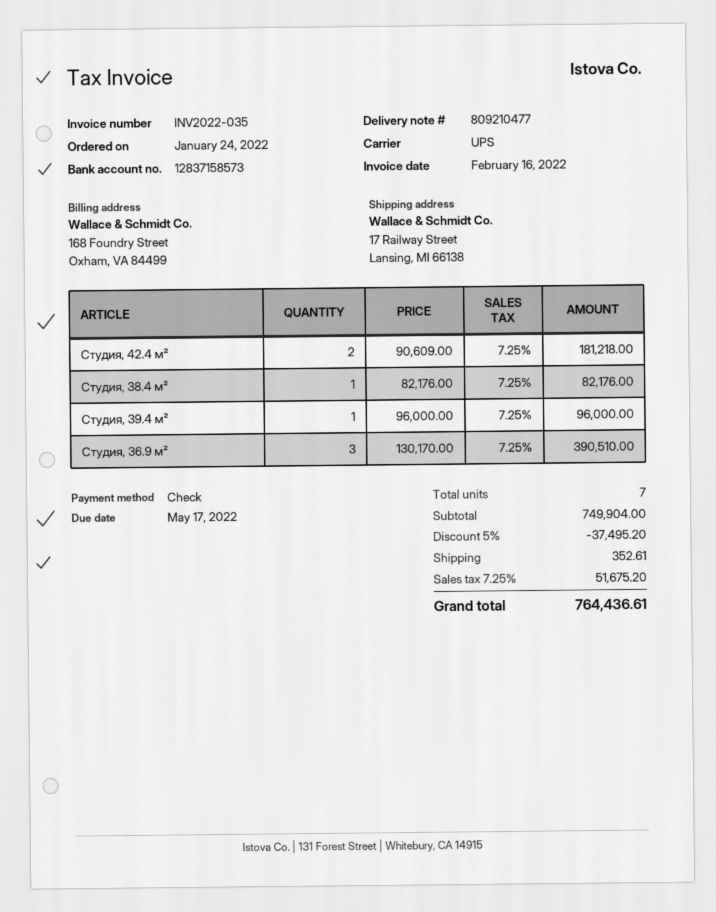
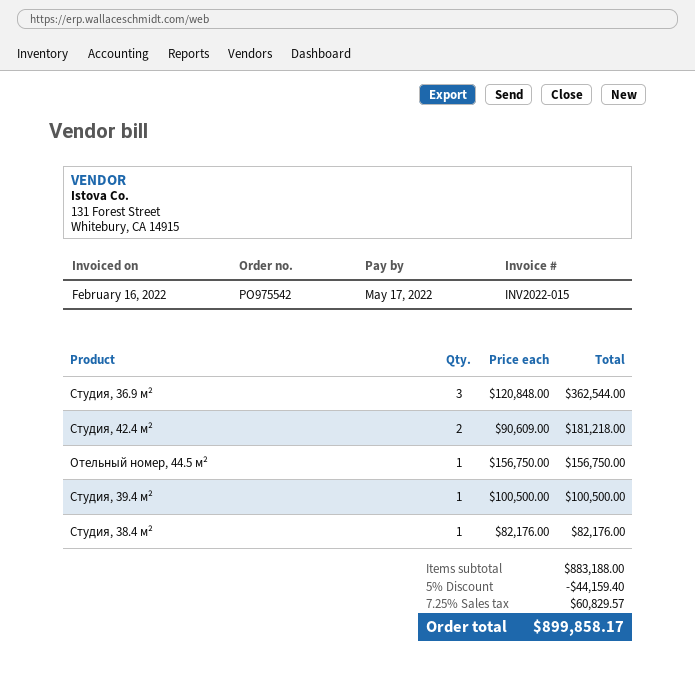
invoice number: INV2022-035 -> INV2022-015
Студия, 39.4 м²: 1 x 96000.00 = 96000.00 -> 1 x 100500.00 = 100500.00
Студия, 36.9 м²: 3 x 130170.00 = 390510.00 -> 3 x 120848.00 = 362544.00
Отельный номер, 44.5 м²: none -> 1 x 156750.00 = 156750.00
subtotal: 749904.00 -> 883188.00
discount: 5% = 37495.20 -> 5% = 44159.40
shipping: 352.61 -> none
tax: 7.25% = 51675.20 -> 7.25% = 60829.57
total: 764436.61 -> 899858.17

